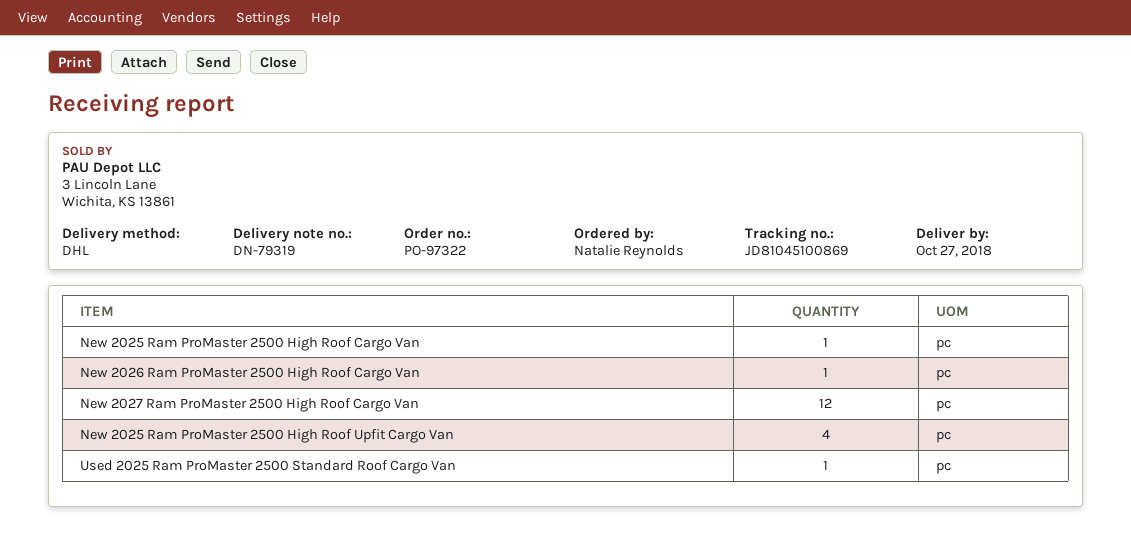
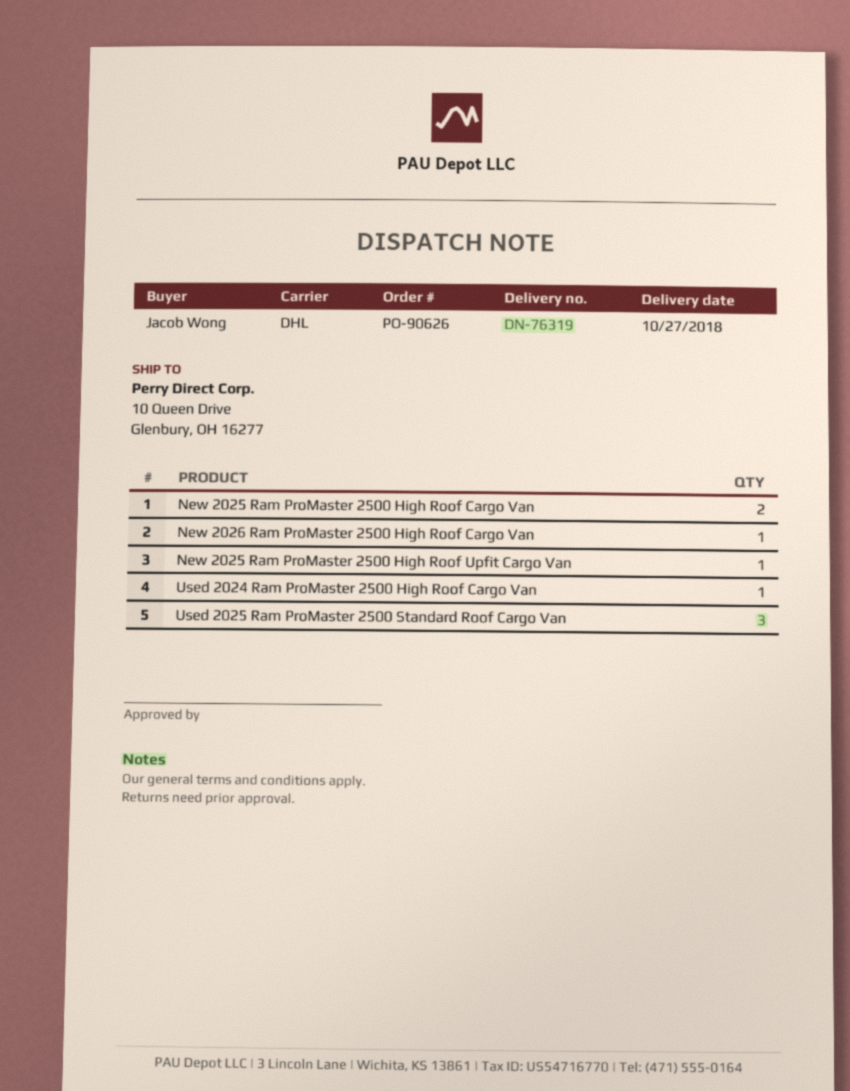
order number: PO-97322 -> PO-90626
delivery note number: DN-79319 -> DN-76319
ordered by: Natalie Reynolds -> Jacob Wong
New 2025 Ram ProMaster 2500 High Roof Cargo Van: 1 -> 2
New 2027 Ram ProMaster 2500 High Roof Cargo Van: 12 -> none
New 2025 Ram ProMaster 2500 High Roof Upfit Cargo Van: 4 -> 1
Used 2025 Ram ProMaster 2500 Standard Roof Cargo Van: 1 -> 3
Used 2024 Ram ProMaster 2500 High Roof Cargo Van: none -> 1

